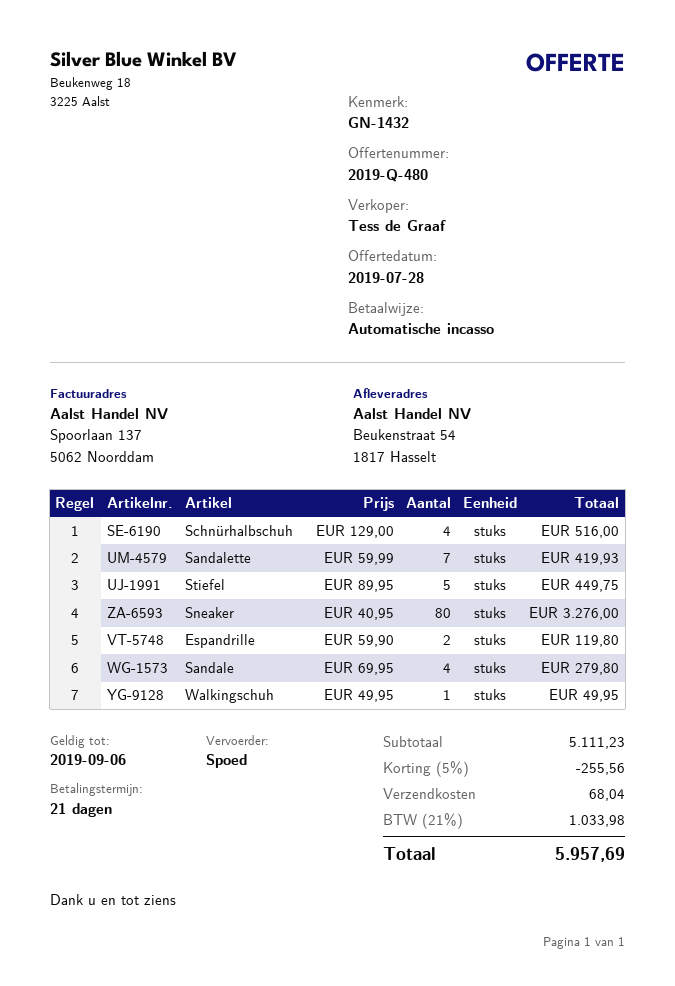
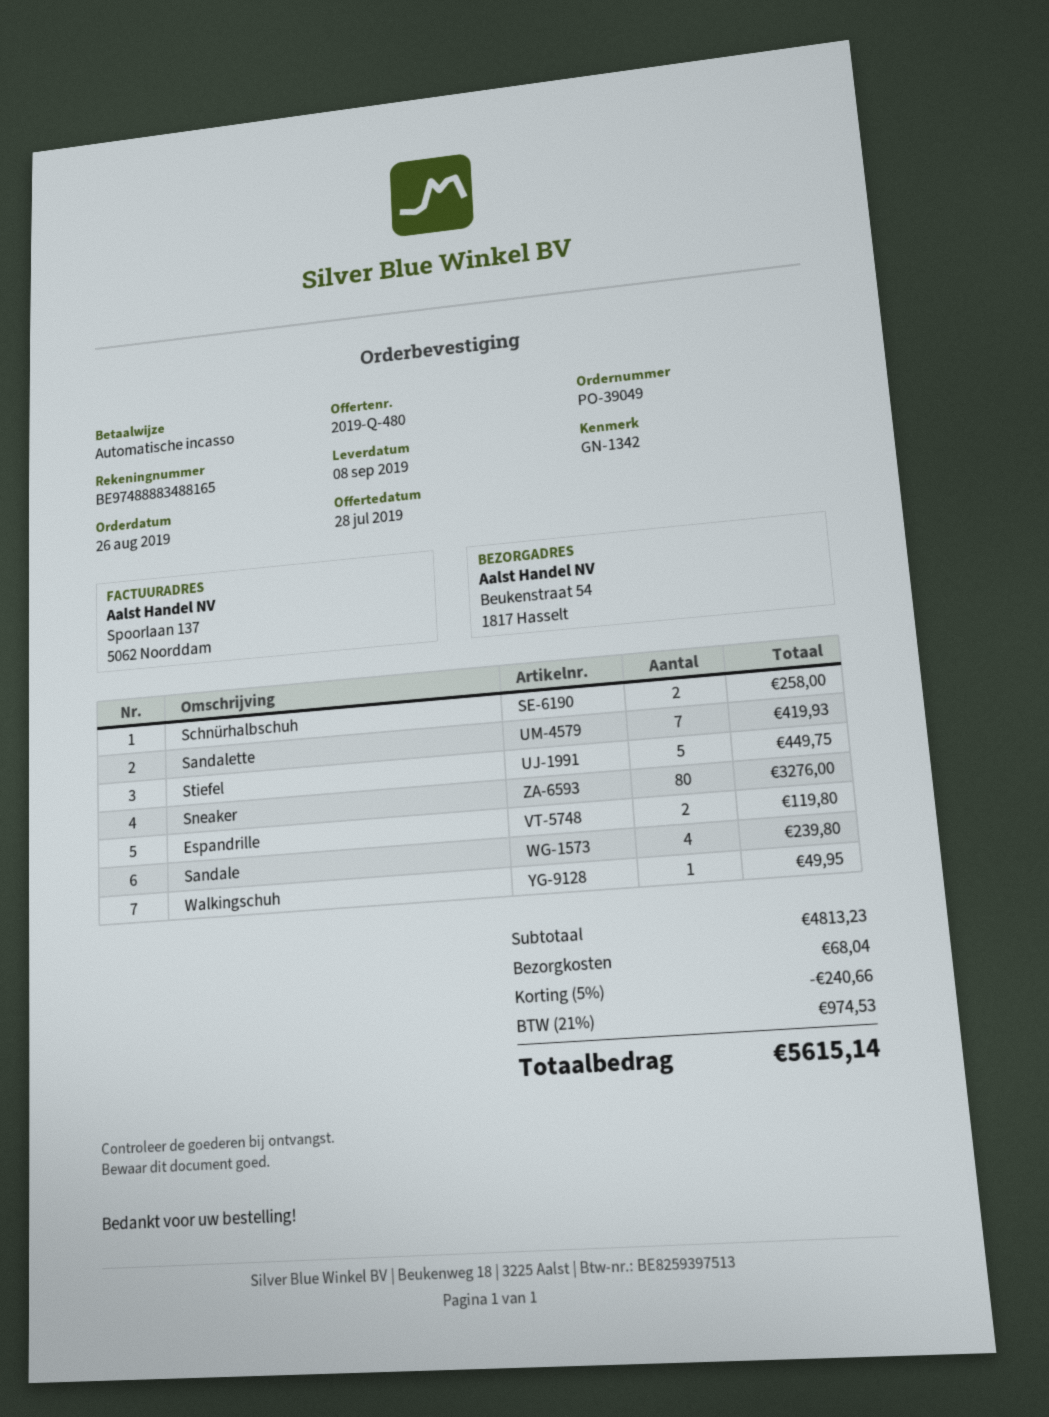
reference: GN-1432 -> GN-1342
Schnürhalbschuh: 4 for 516.00 -> 2 for 258.00
Sandale: 4 for 279.80 -> 4 for 239.80
subtotal: 5111.23 -> 4813.23
discount: 5% = 255.56 -> 5% = 240.66
tax: 21% = 1033.98 -> 21% = 974.53
total: 5957.69 -> 5615.14

